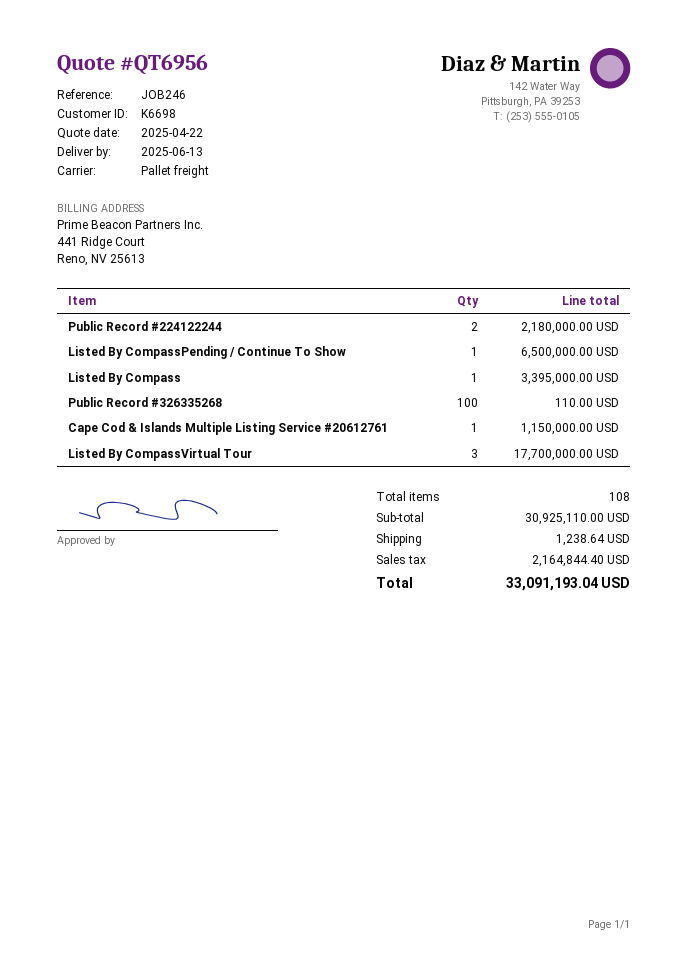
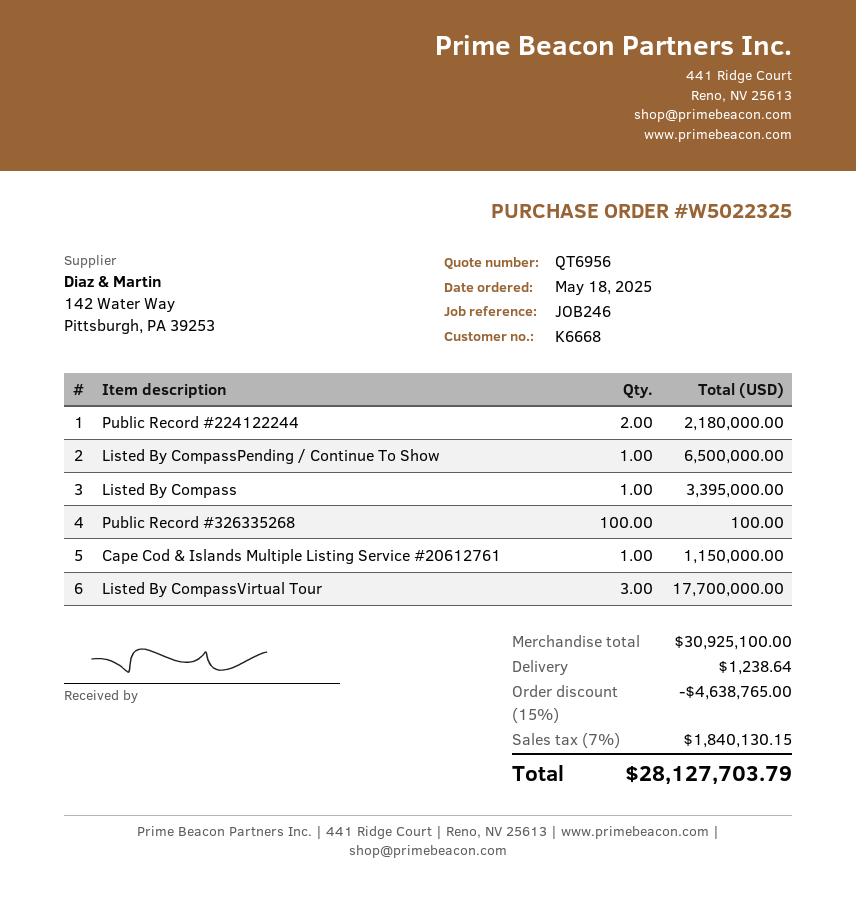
customer number: K6698 -> K6668
Public Record #326335268: 100 for 110.00 -> 100 for 100.00
subtotal: 30925110.00 -> 30925100.00
discount: none -> 15% = 4638765.00
tax: 2164844.40 -> 1840130.15
total: 33091193.04 -> 28127703.79

